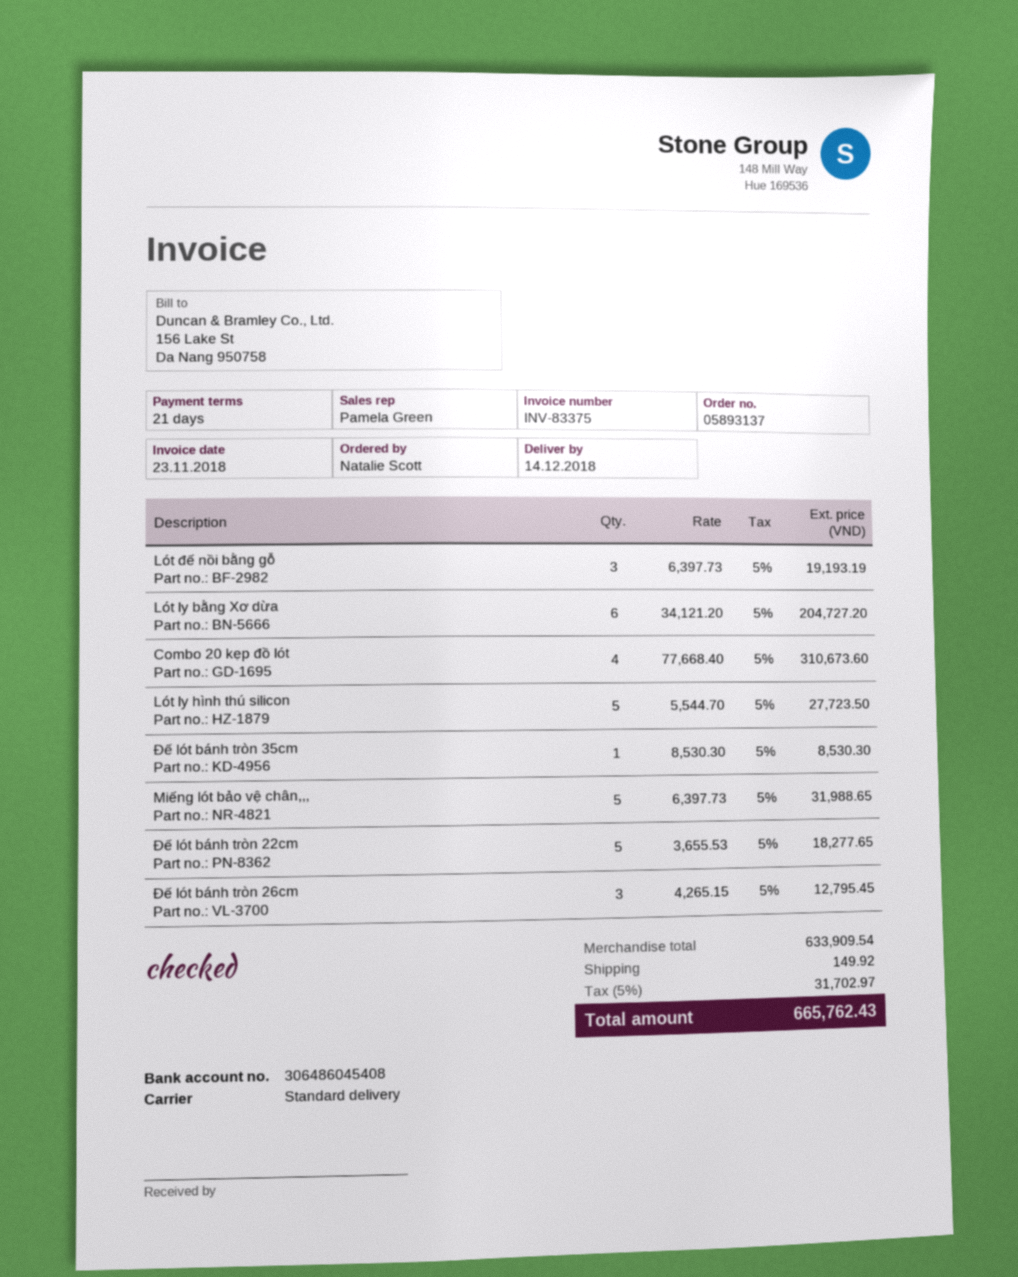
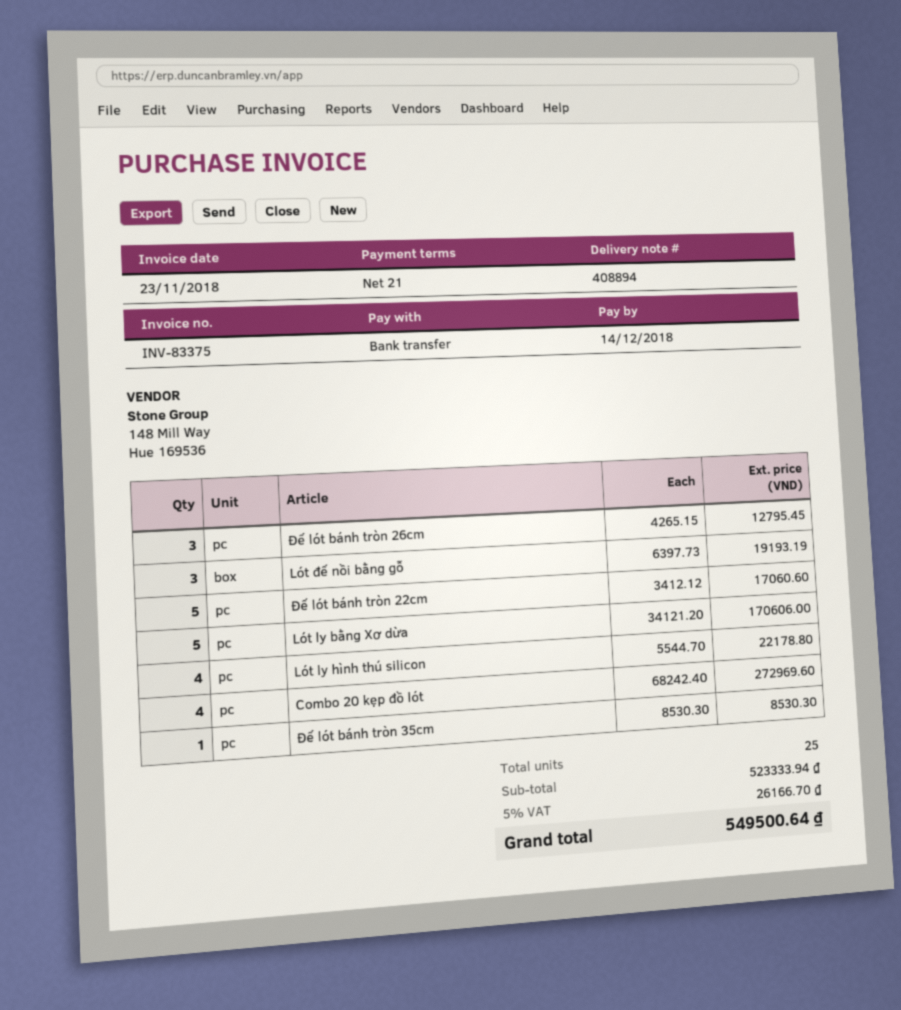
Lót ly bằng Xơ dừa: 6 x 34121.20 = 204727.20 -> 5 x 34121.20 = 170606.00
Combo 20 kẹp đồ lót: 4 x 77668.40 = 310673.60 -> 4 x 68242.40 = 272969.60
Lót ly hình thú silicon: 5 x 5544.70 = 27723.50 -> 4 x 5544.70 = 22178.80
Miếng lót bảo vệ chân,,,: 5 x 6397.73 = 31988.65 -> none
Đế lót bánh tròn 22cm: 5 x 3655.53 = 18277.65 -> 5 x 3412.12 = 17060.60
subtotal: 633909.54 -> 523333.94
shipping: 149.92 -> none
tax: 5% = 31702.97 -> 5% = 26166.70
total: 665762.43 -> 549500.64

